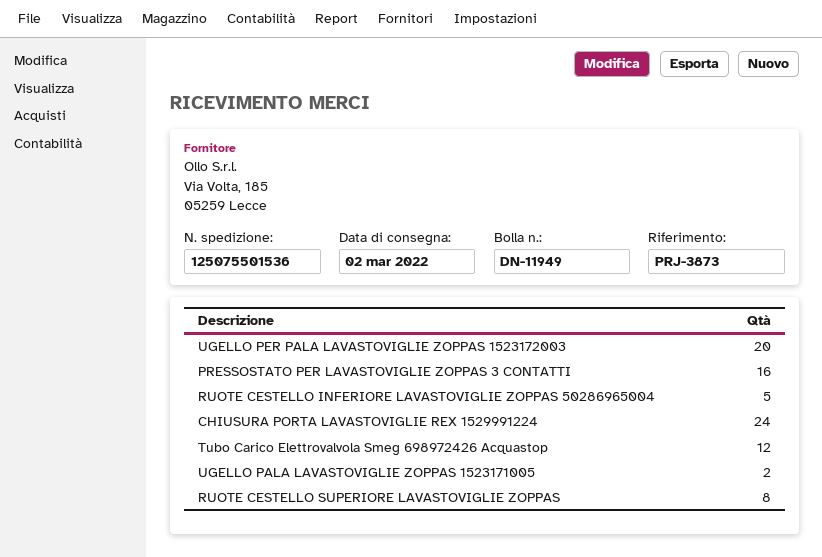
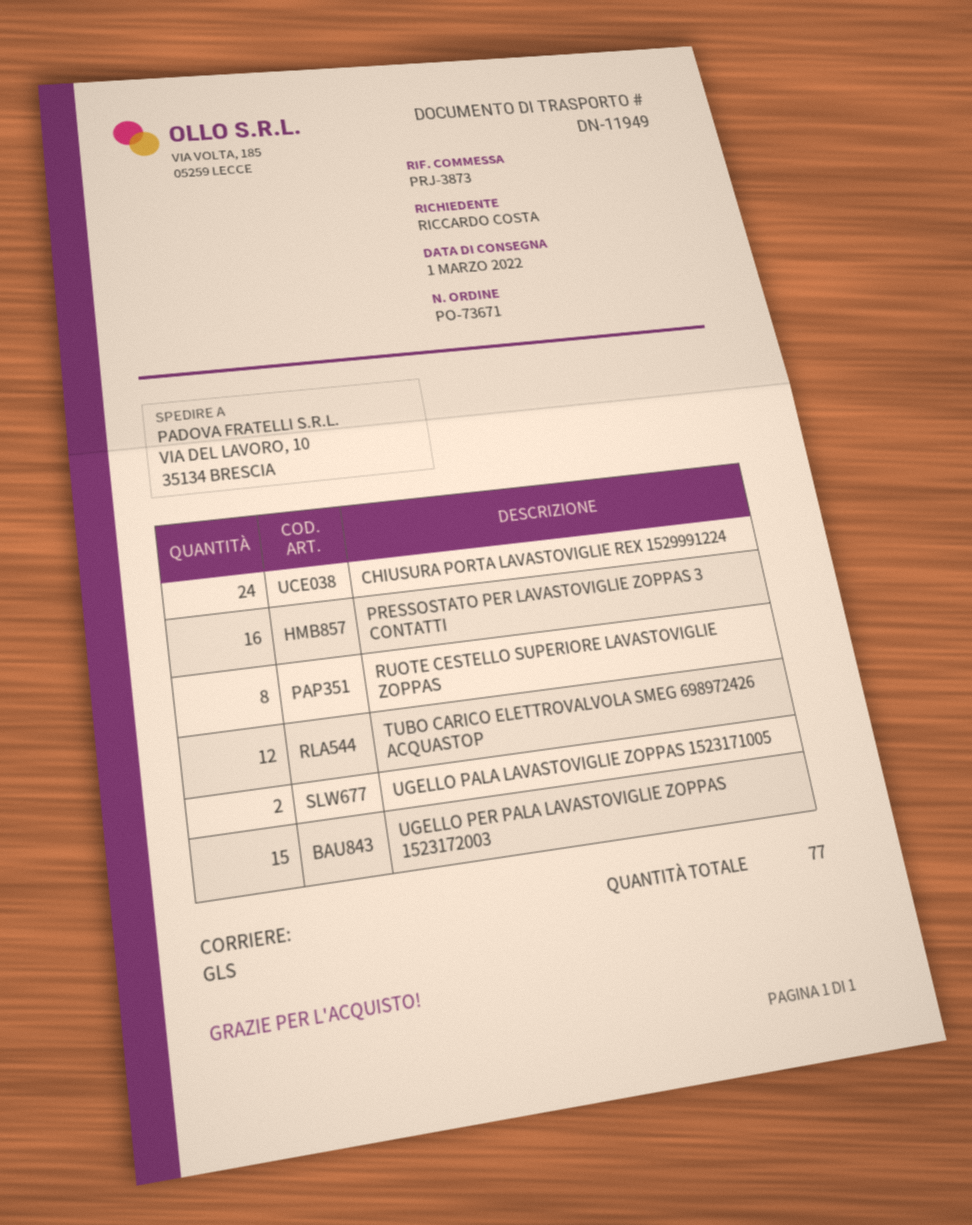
delivery date: 2022-03-02 -> 2022-03-01
UGELLO PER PALA LAVASTOVIGLIE ZOPPAS 1523172003: 20 -> 15
RUOTE CESTELLO INFERIORE LAVASTOVIGLIE ZOPPAS 50286965004: 5 -> none

